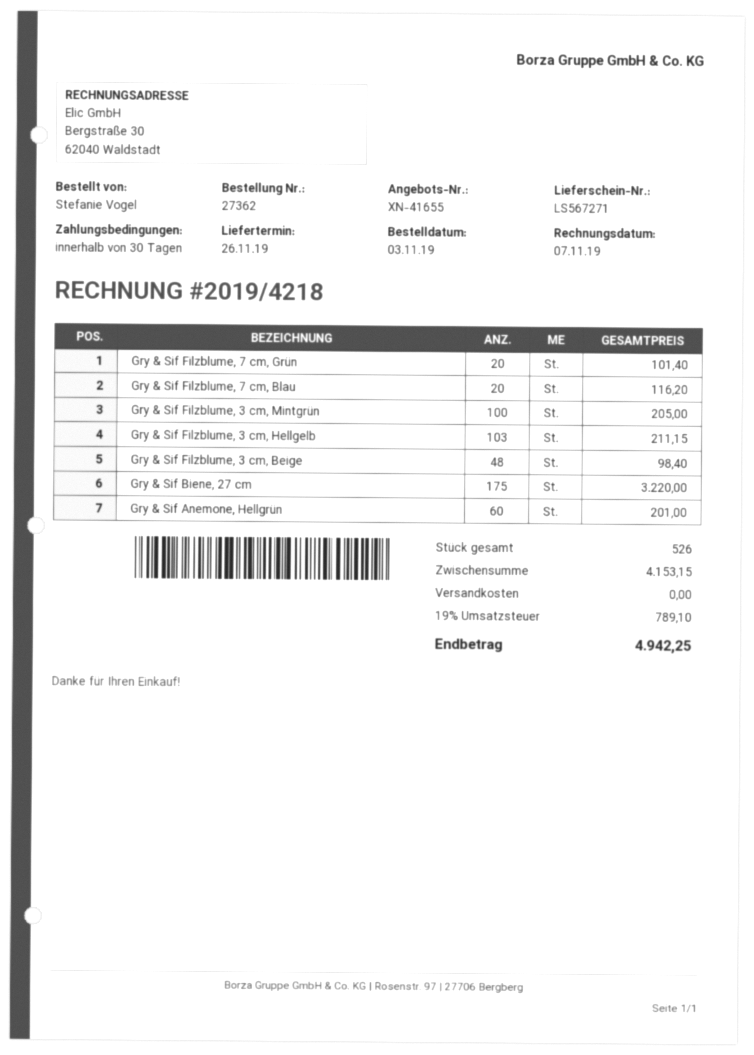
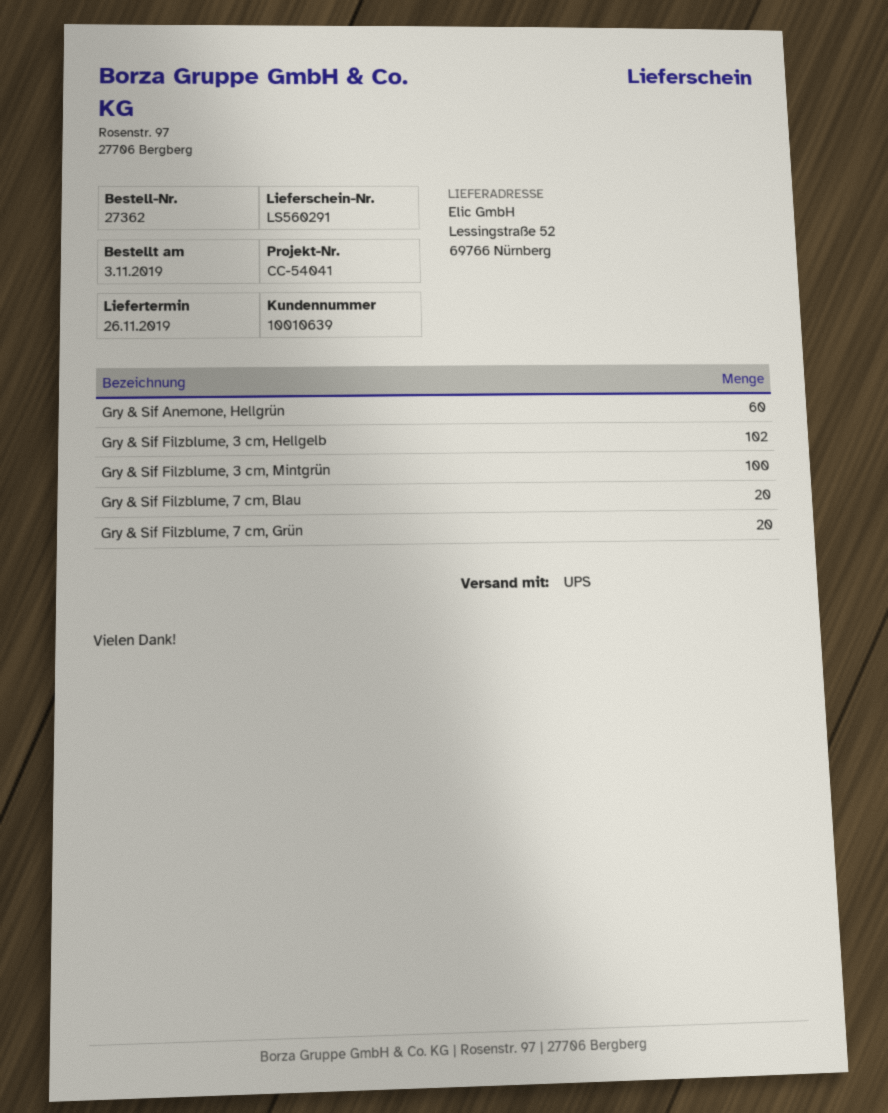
delivery note number: LS567271 -> LS560291
Gry & Sif Filzblume, 3 cm, Hellgelb: 103 -> 102
Gry & Sif Filzblume, 3 cm, Beige: 48 -> none
Gry & Sif Biene, 27 cm: 175 -> none

